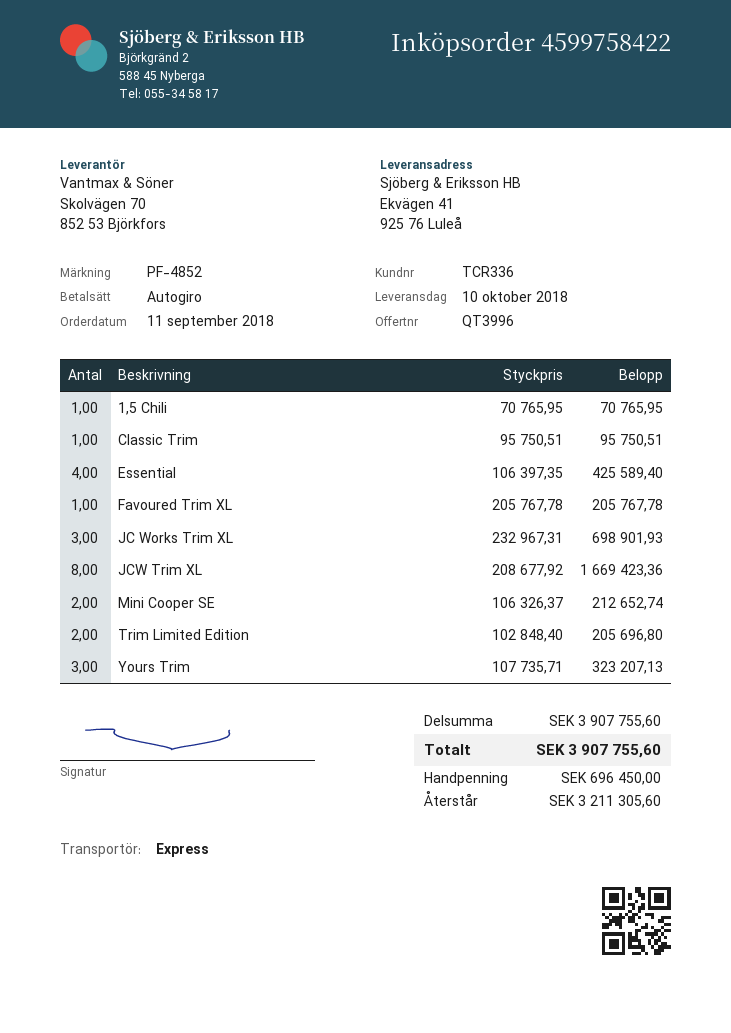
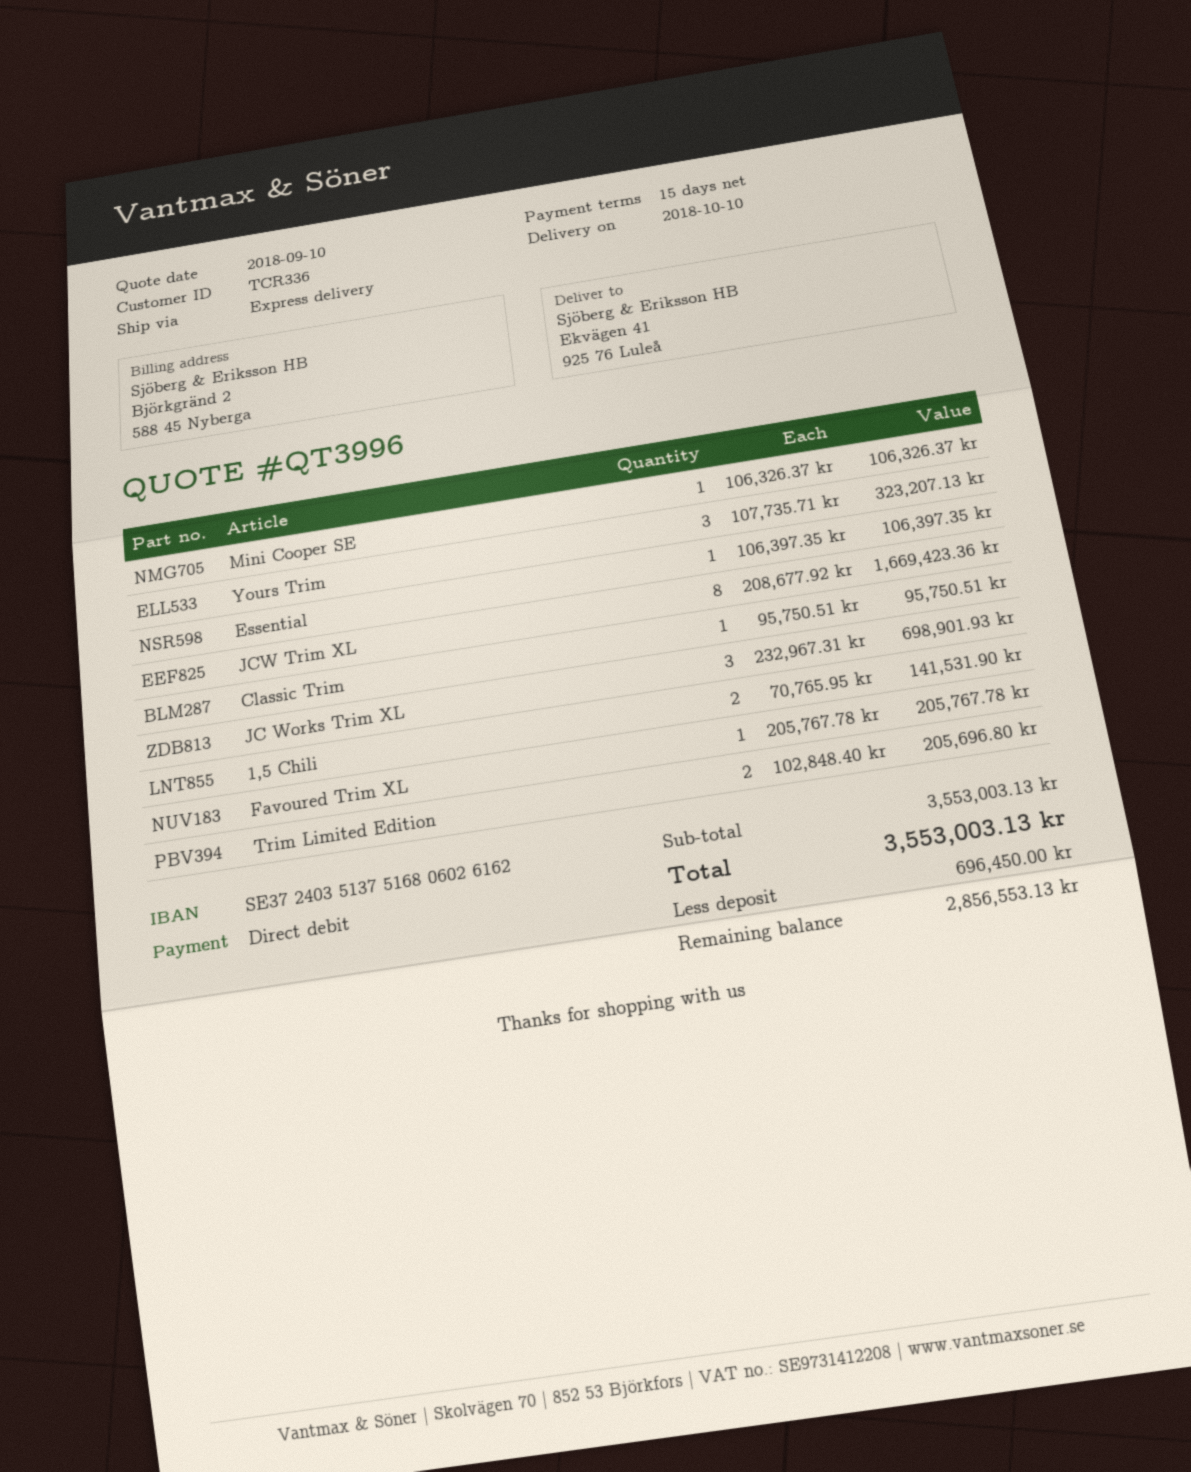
1,5 Chili: 1 x 70765.95 = 70765.95 -> 2 x 70765.95 = 141531.90
Essential: 4 x 106397.35 = 425589.40 -> 1 x 106397.35 = 106397.35
Mini Cooper SE: 2 x 106326.37 = 212652.74 -> 1 x 106326.37 = 106326.37
subtotal: 3907755.60 -> 3553003.13
total: 3907755.60 -> 3553003.13
balance: 3211305.60 -> 2856553.13

